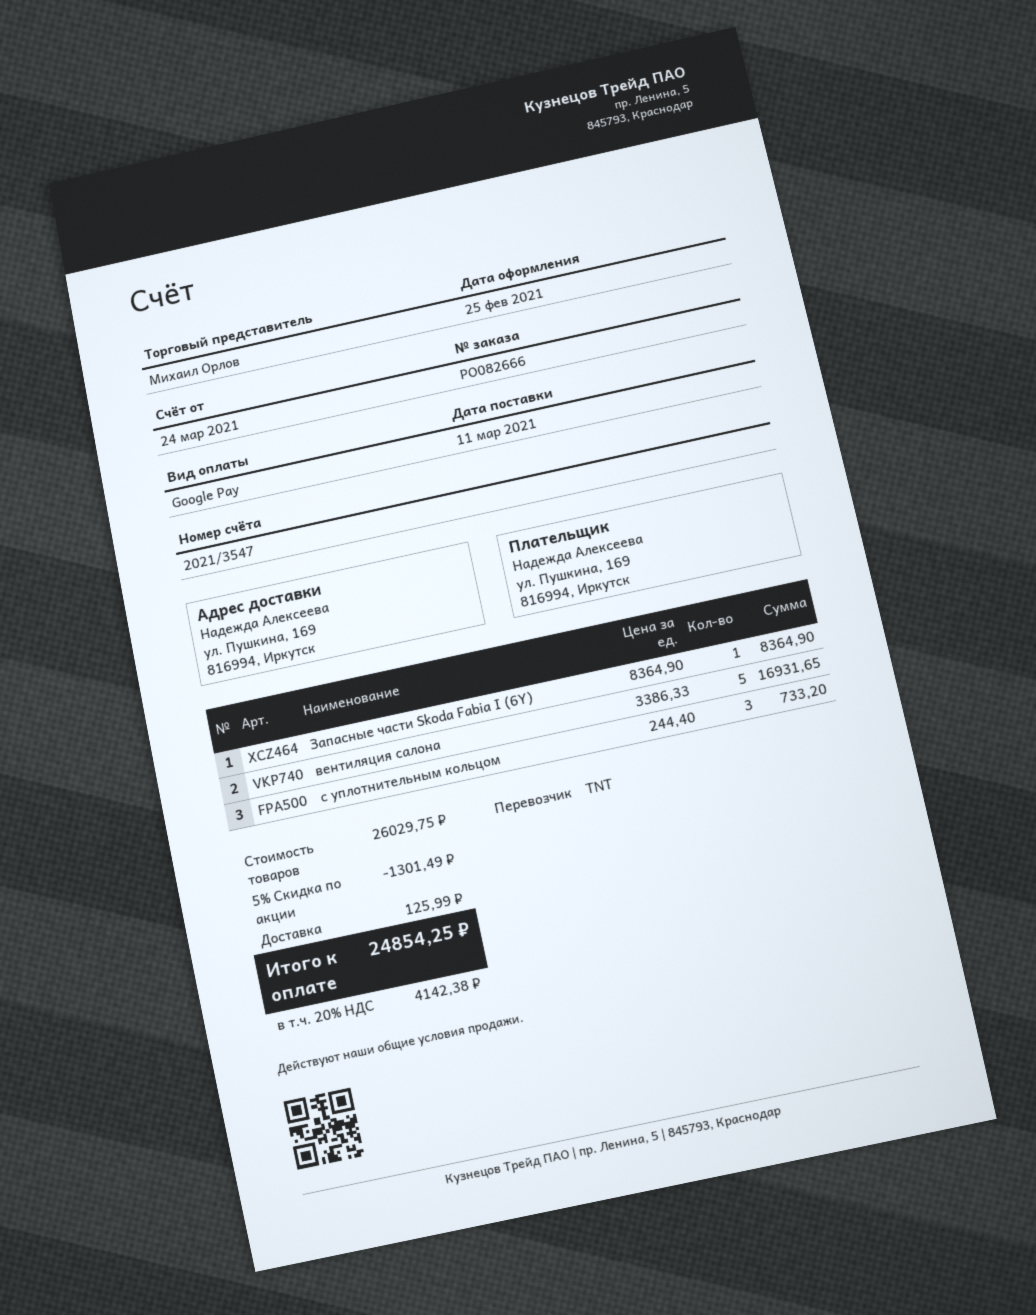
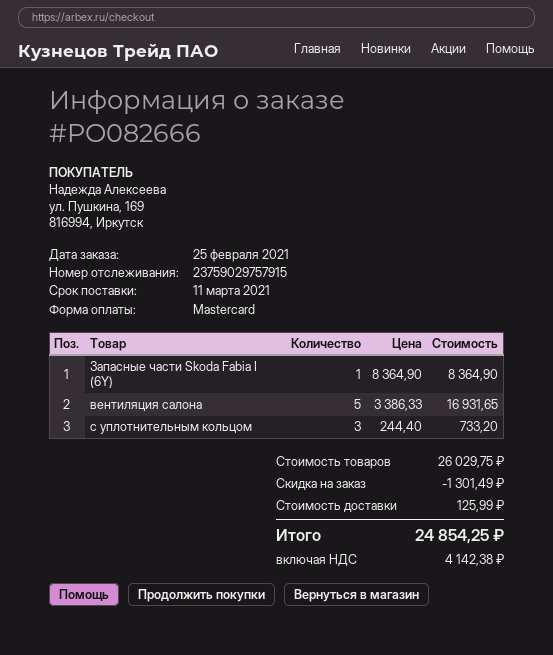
payment method: Google Pay -> Mastercard

